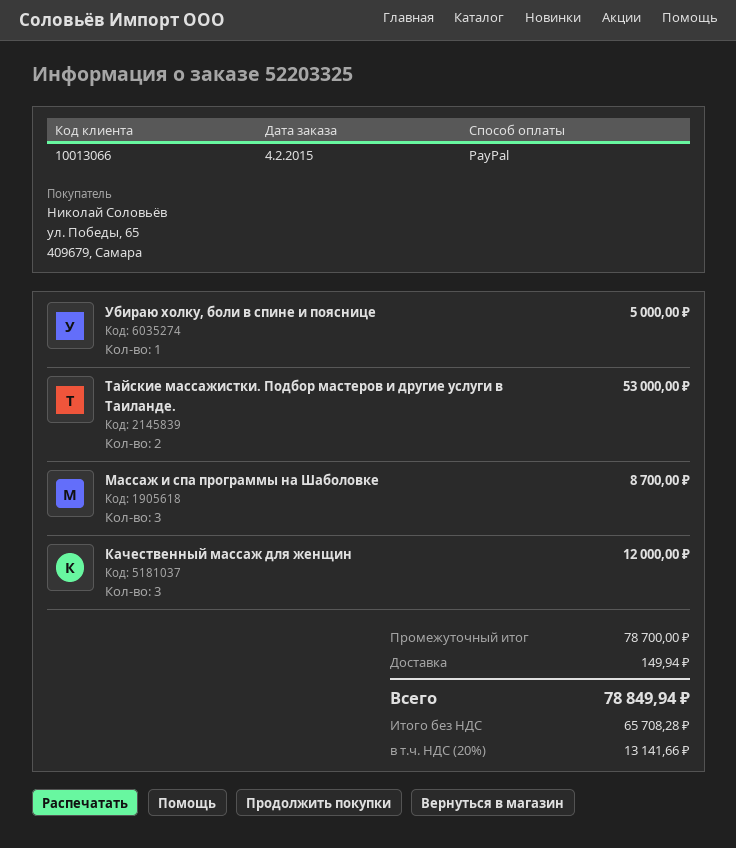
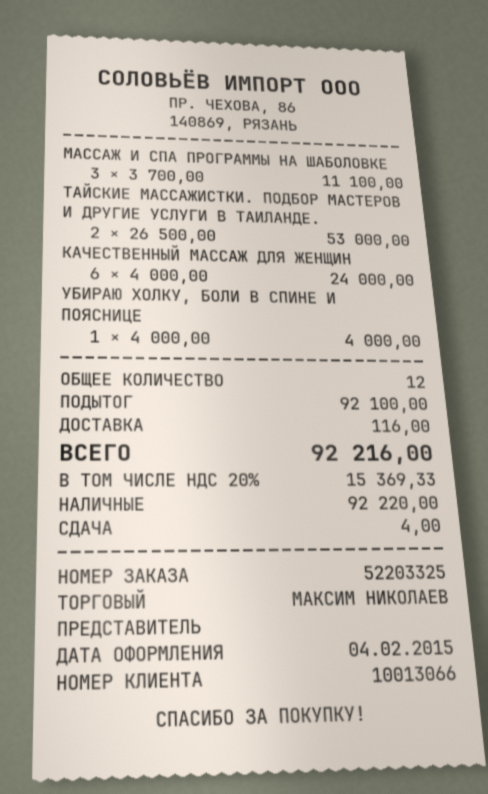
payment method: PayPal -> cash
Убираю холку, боли в спине и пояснице: 1 for 5000.00 -> 1 for 4000.00
Массаж и спа программы на Шаболовке: 3 for 8700.00 -> 3 for 11100.00
Качественный массаж для женщин: 3 for 12000.00 -> 6 for 24000.00
subtotal: 78700.00 -> 92100.00
shipping: 149.94 -> 116.00
tax: 20% = 13141.66 -> 20% = 15369.33
total: 78849.94 -> 92216.00

